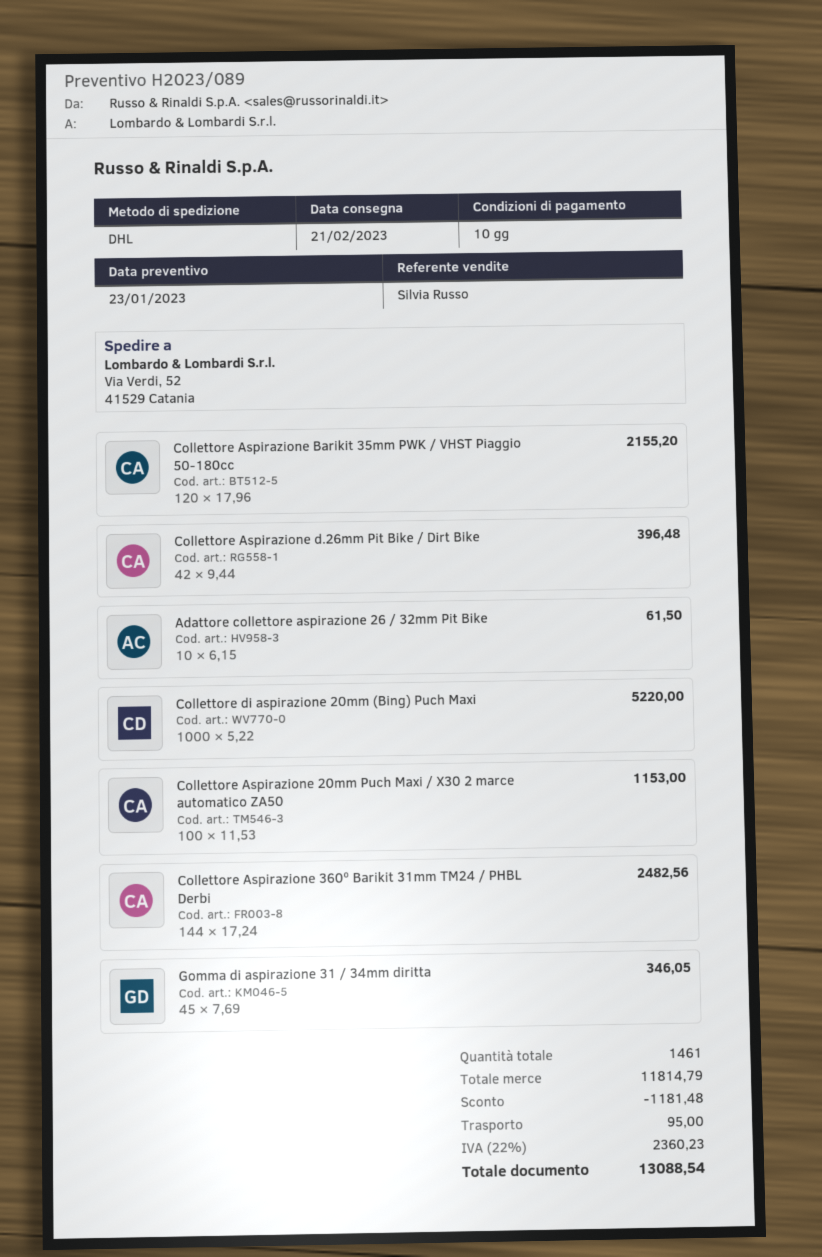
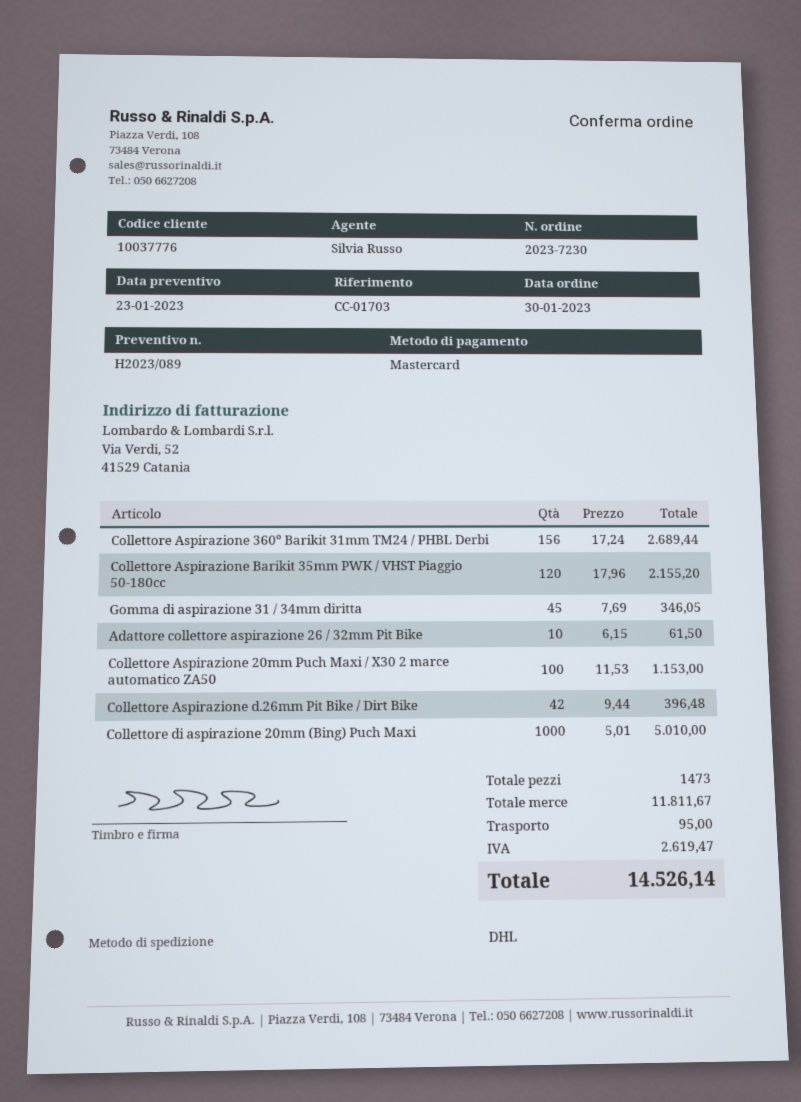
Collettore di aspirazione 20mm (Bing) Puch Maxi: 1000 x 5.22 = 5220.00 -> 1000 x 5.01 = 5010.00
Collettore Aspirazione 360º Barikit 31mm TM24 / PHBL Derbi: 144 x 17.24 = 2482.56 -> 156 x 17.24 = 2689.44
total quantity: 1461 -> 1473
subtotal: 11814.79 -> 11811.67
discount: 1181.48 -> none
tax: 2360.23 -> 2619.47
total: 13088.54 -> 14526.14

